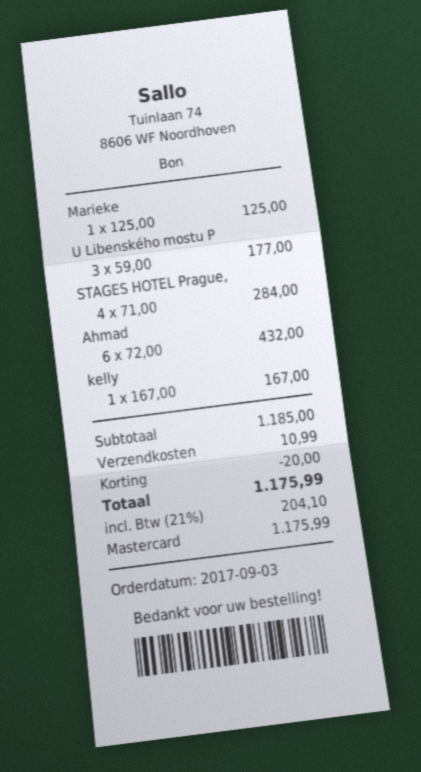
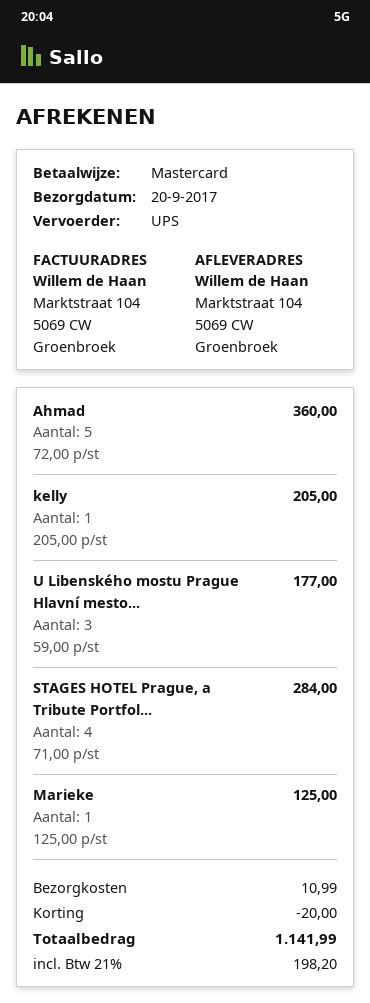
Ahmad: 6 x 72.00 = 432.00 -> 5 x 72.00 = 360.00
kelly: 1 x 167.00 = 167.00 -> 1 x 205.00 = 205.00
tax: 21% = 204.10 -> 21% = 198.20
total: 1175.99 -> 1141.99

